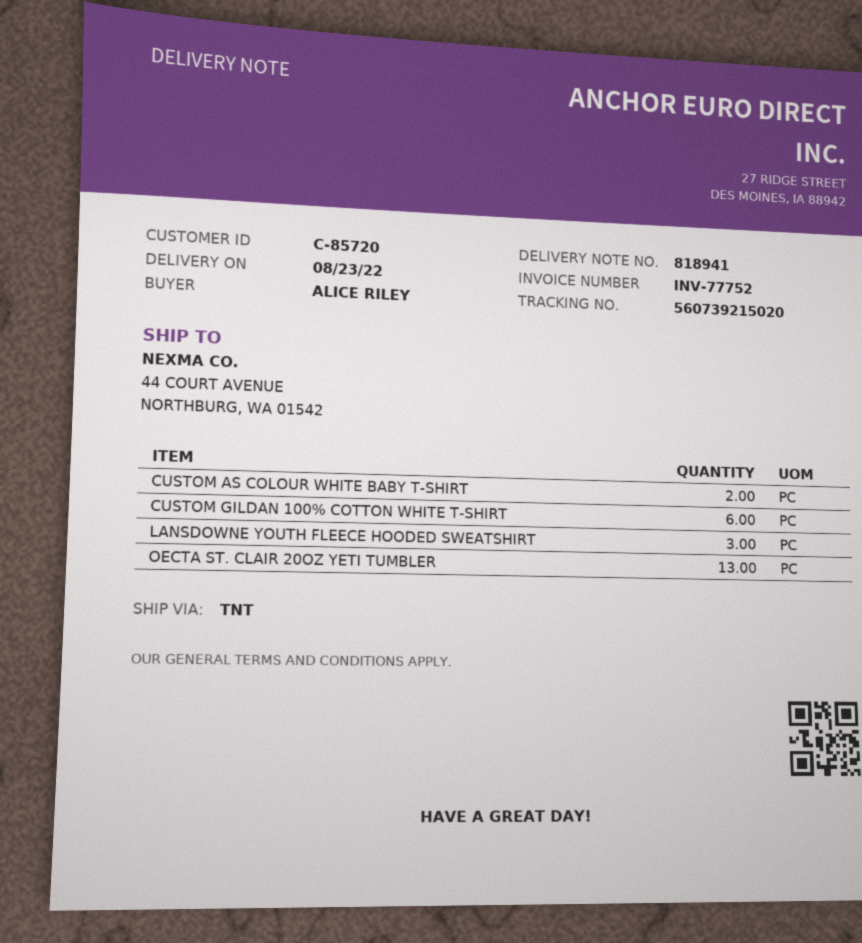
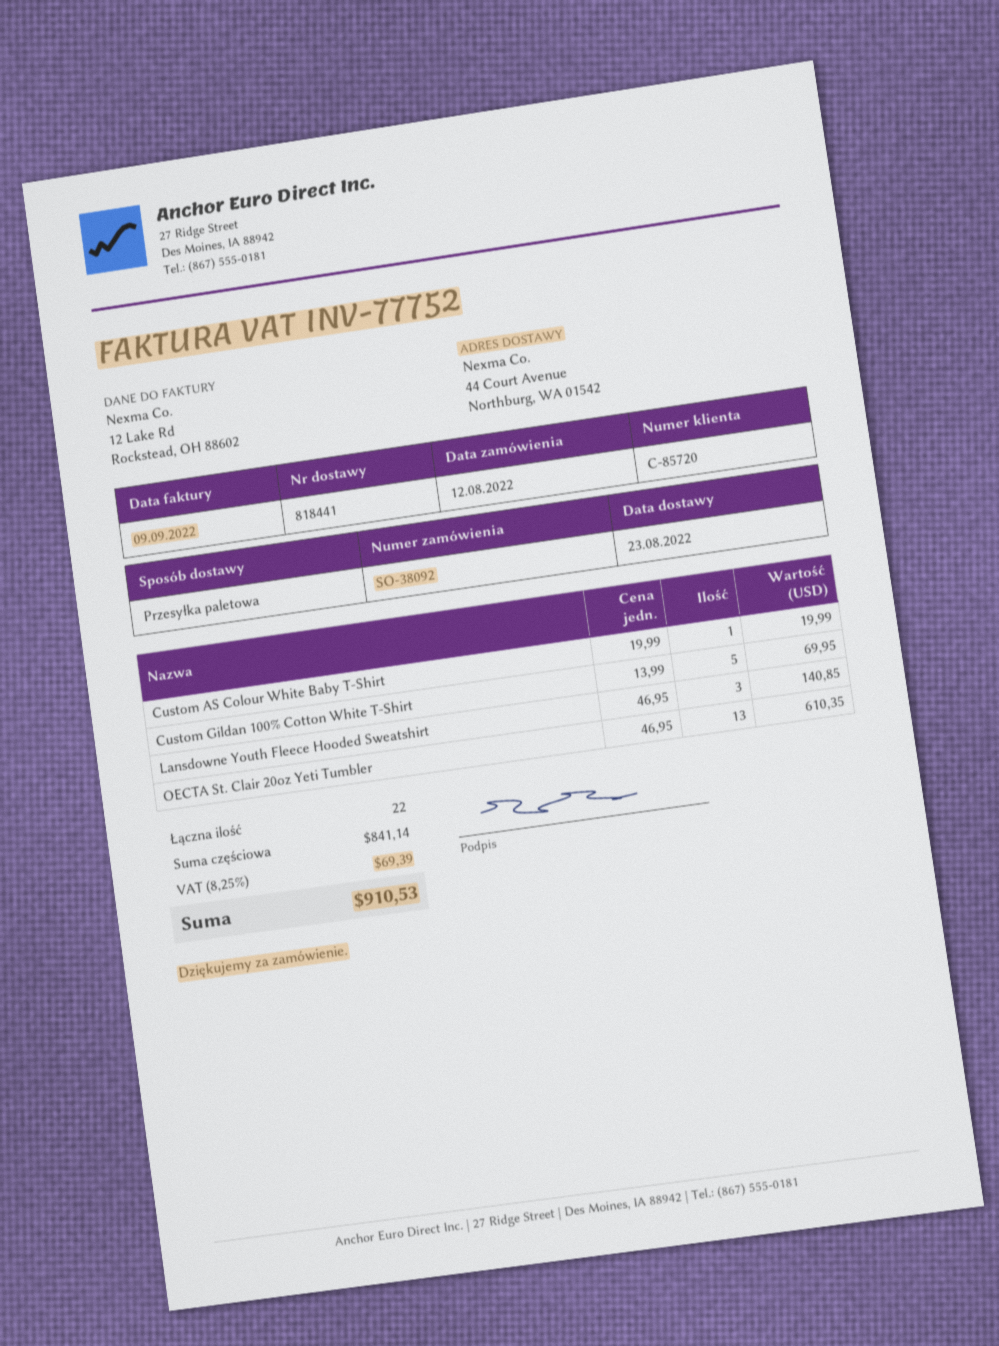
delivery note number: 818941 -> 818441
shipping method: TNT -> pallet freight
CUSTOM AS COLOUR WHITE BABY T-SHIRT: 2 -> 1
CUSTOM GILDAN 100% COTTON WHITE T-SHIRT: 6 -> 5

